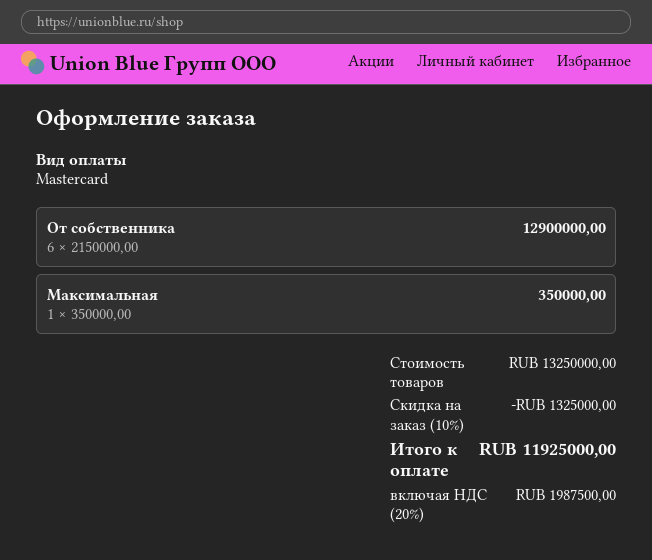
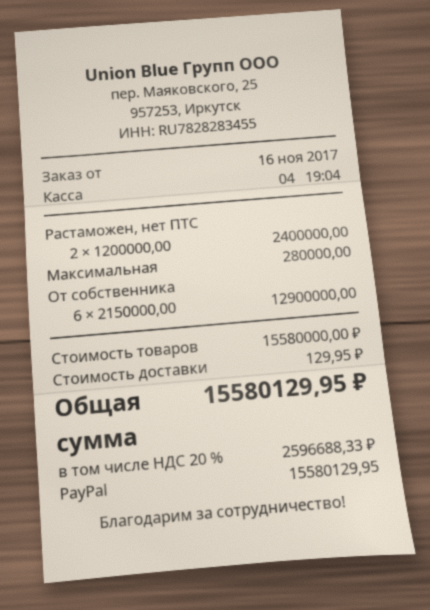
payment method: Mastercard -> PayPal
Максимальная: 1 x 350000.00 = 350000.00 -> 1 x 280000.00 = 280000.00
Растаможен, нет ПТС: none -> 2 x 1200000.00 = 2400000.00
subtotal: 13250000.00 -> 15580000.00
discount: 10% = 1325000.00 -> none
shipping: none -> 129.95
tax: 20% = 1987500.00 -> 20% = 2596688.33
total: 11925000.00 -> 15580129.95

